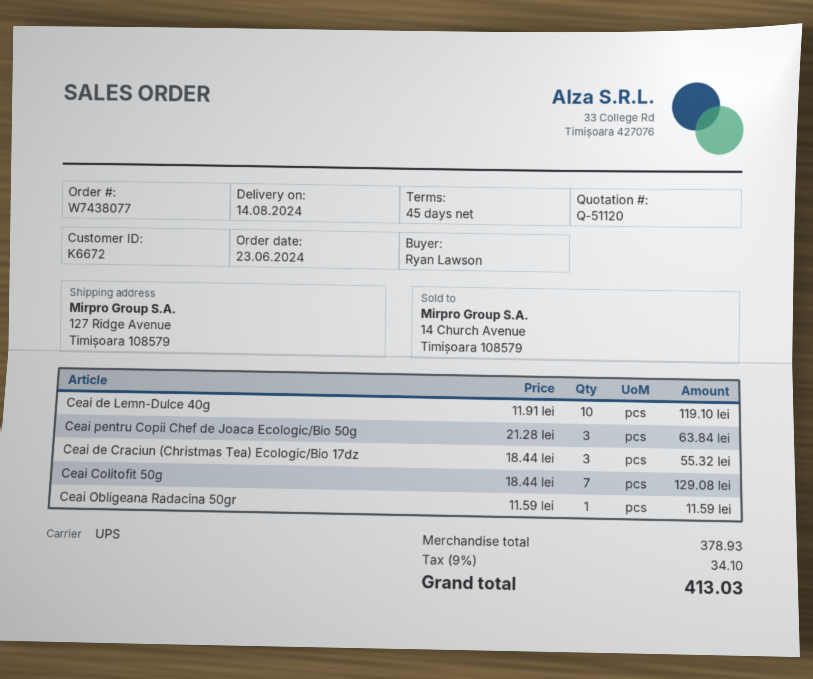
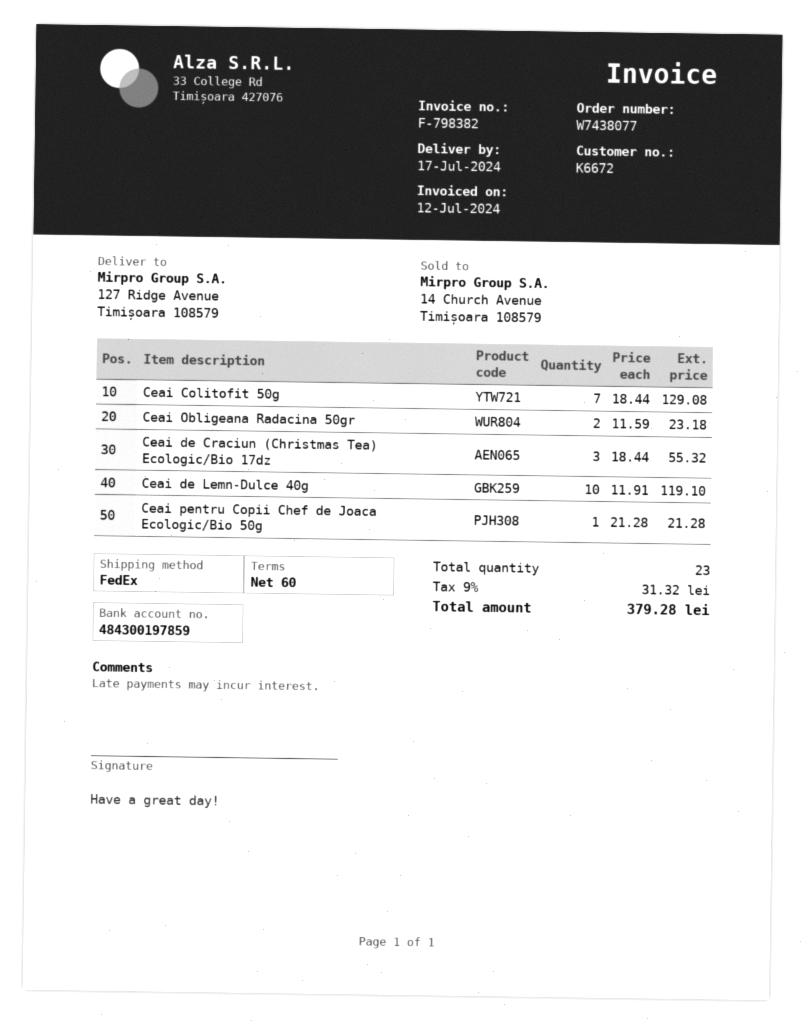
delivery date: 2024-08-14 -> 2024-07-17
payment terms: 45 days -> 60 days
shipping method: UPS -> FedEx
Ceai pentru Copii Chef de Joaca Ecologic/Bio 50g: 3 x 21.28 = 63.84 -> 1 x 21.28 = 21.28
Ceai Obligeana Radacina 50gr: 1 x 11.59 = 11.59 -> 2 x 11.59 = 23.18
tax: 9% = 34.10 -> 9% = 31.32
total: 413.03 -> 379.28

